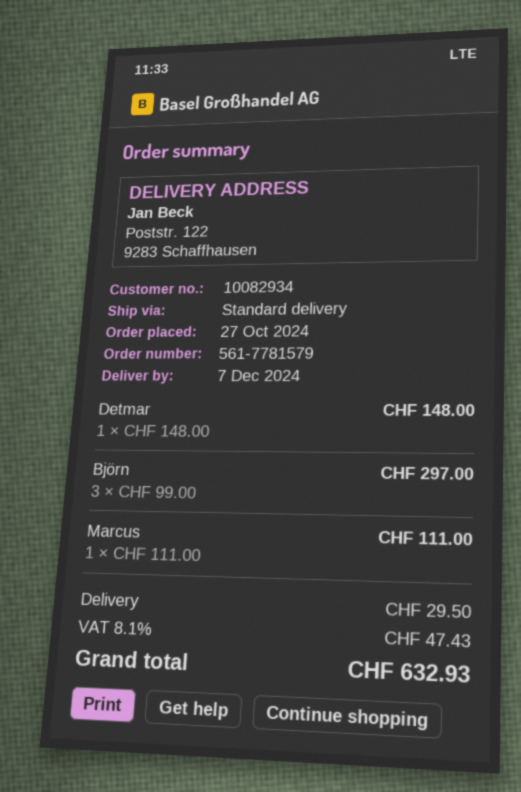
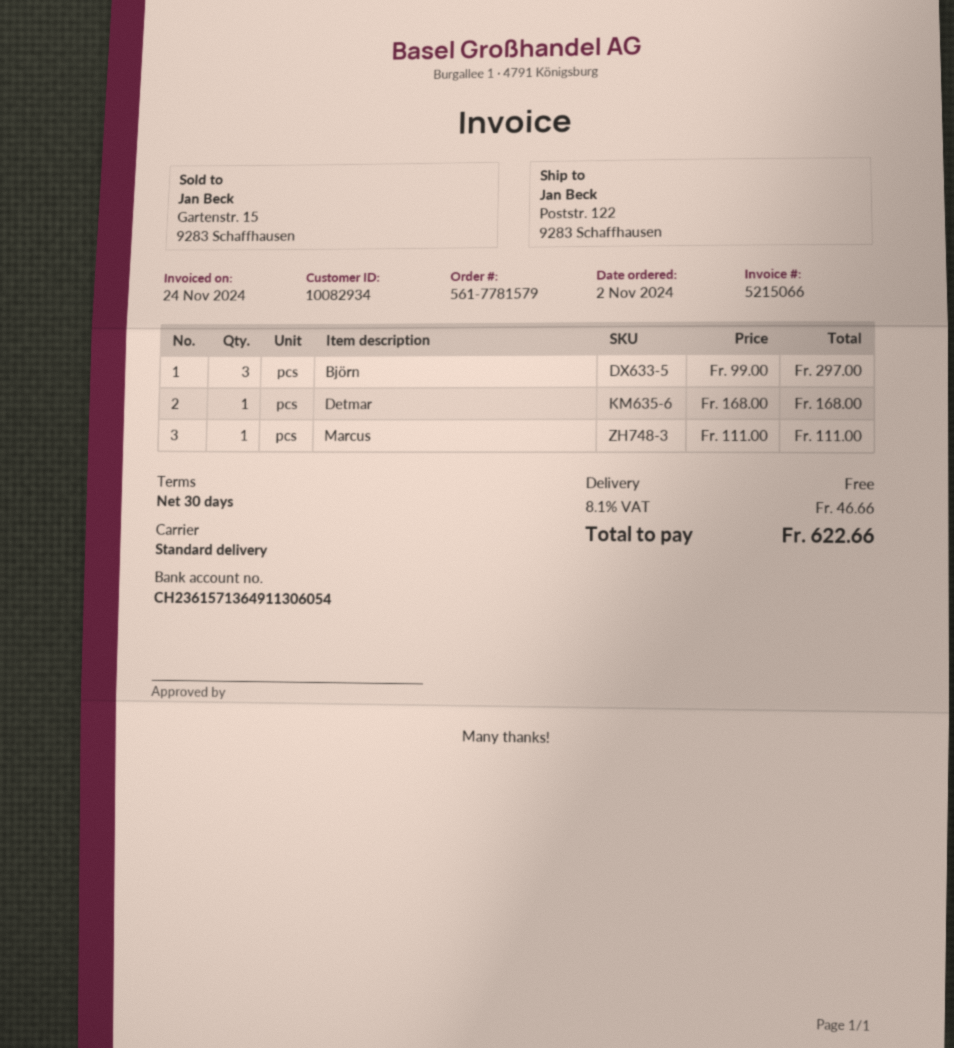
order date: 2024-10-27 -> 2024-11-02
Detmar: 1 x 148.00 = 148.00 -> 1 x 168.00 = 168.00
shipping: 29.50 -> 0.00
tax: 8.1% = 47.43 -> 8.1% = 46.66
total: 632.93 -> 622.66

